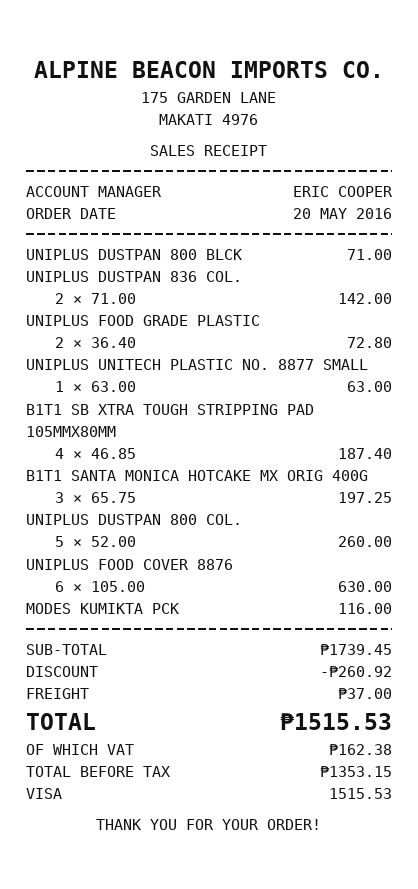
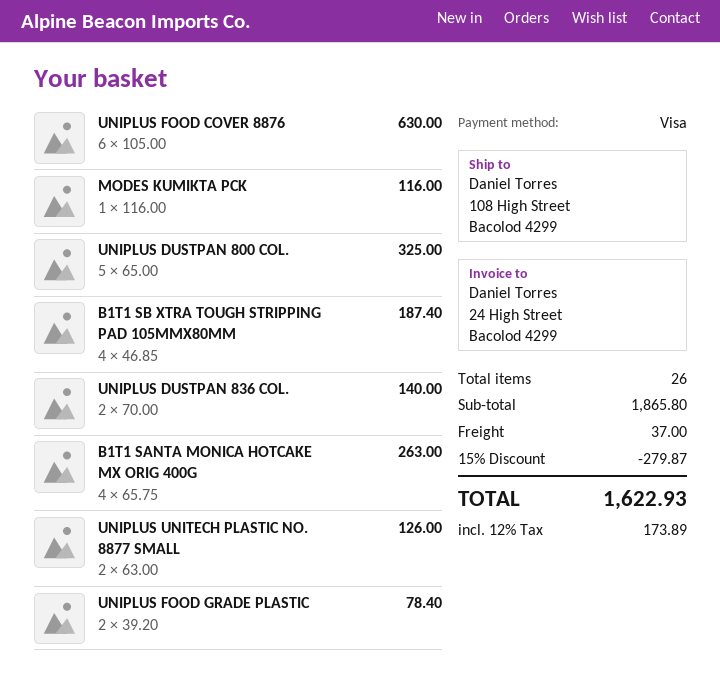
UNIPLUS DUSTPAN 800 BLCK: 1 x 71.00 = 71.00 -> none
UNIPLUS DUSTPAN 836 COL.: 2 x 71.00 = 142.00 -> 2 x 70.00 = 140.00
UNIPLUS FOOD GRADE PLASTIC: 2 x 36.40 = 72.80 -> 2 x 39.20 = 78.40
UNIPLUS UNITECH PLASTIC NO. 8877 SMALL: 1 x 63.00 = 63.00 -> 2 x 63.00 = 126.00
B1T1 SANTA MONICA HOTCAKE MX ORIG 400G: 3 x 65.75 = 197.25 -> 4 x 65.75 = 263.00
UNIPLUS DUSTPAN 800 COL.: 5 x 52.00 = 260.00 -> 5 x 65.00 = 325.00
subtotal: 1739.45 -> 1865.80
discount: 260.92 -> 279.87
tax: 162.38 -> 173.89
total: 1515.53 -> 1622.93

